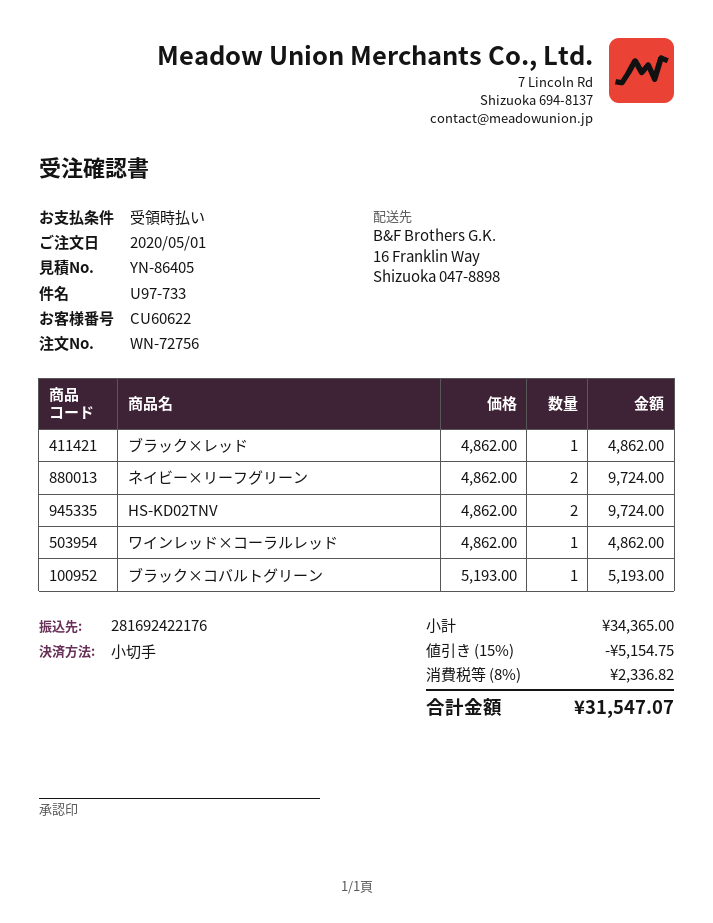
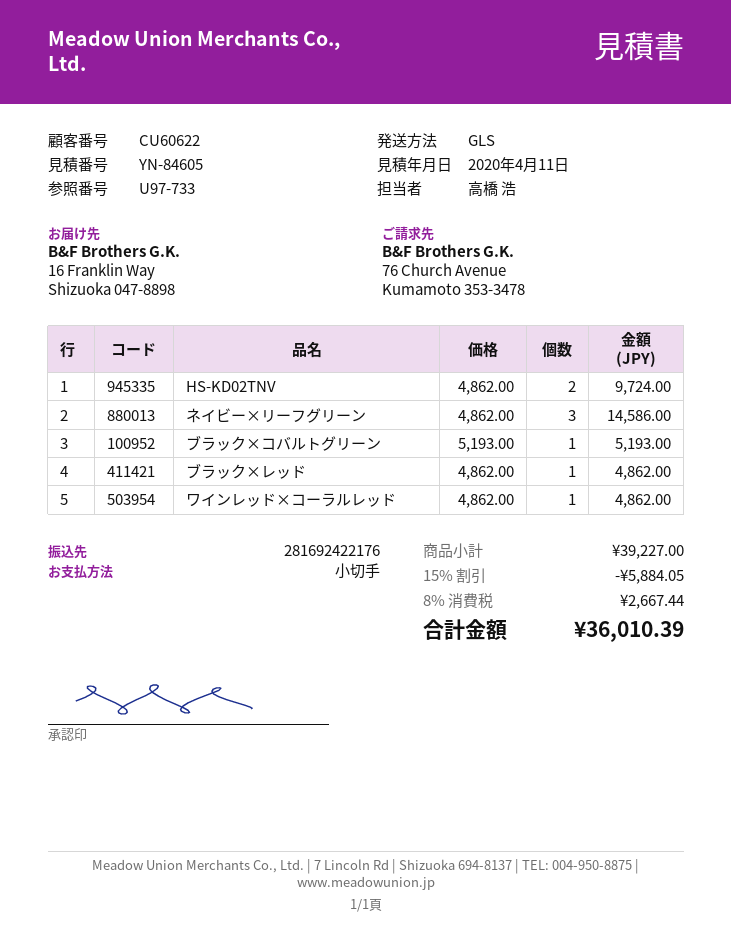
quote number: YN-86405 -> YN-84605
ネイビー×リーフグリーン: 2 x 4862.00 = 9724.00 -> 3 x 4862.00 = 14586.00
subtotal: 34365.00 -> 39227.00
discount: 15% = 5154.75 -> 15% = 5884.05
tax: 8% = 2336.82 -> 8% = 2667.44
total: 31547.07 -> 36010.39

